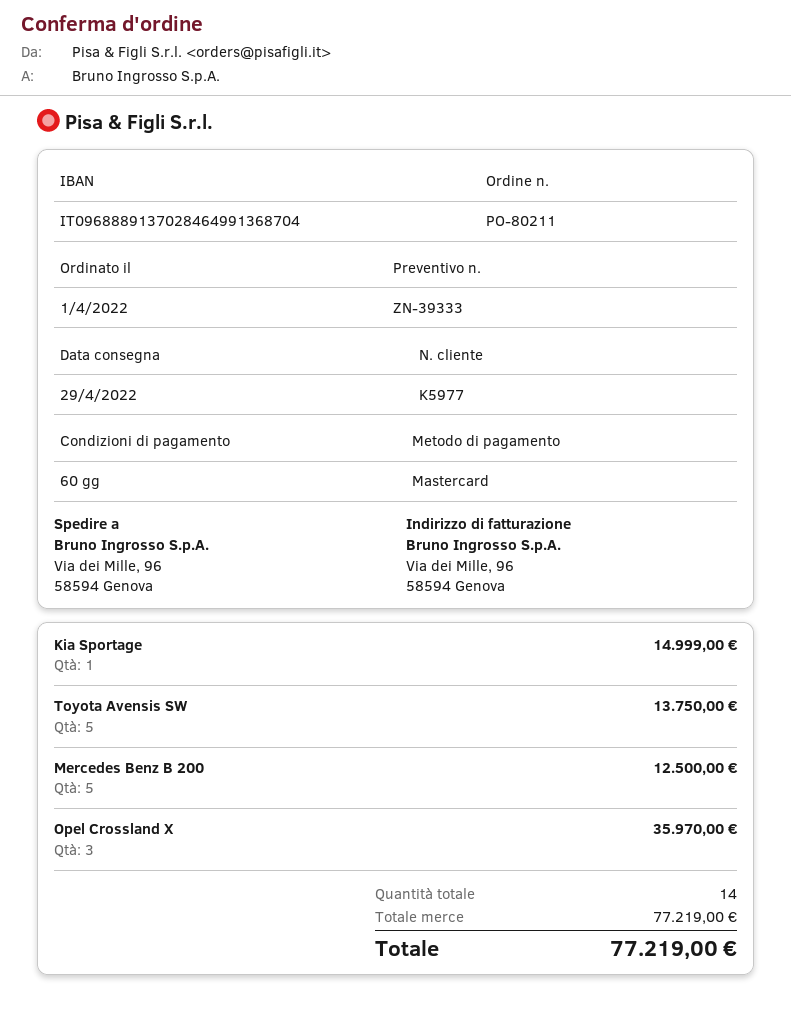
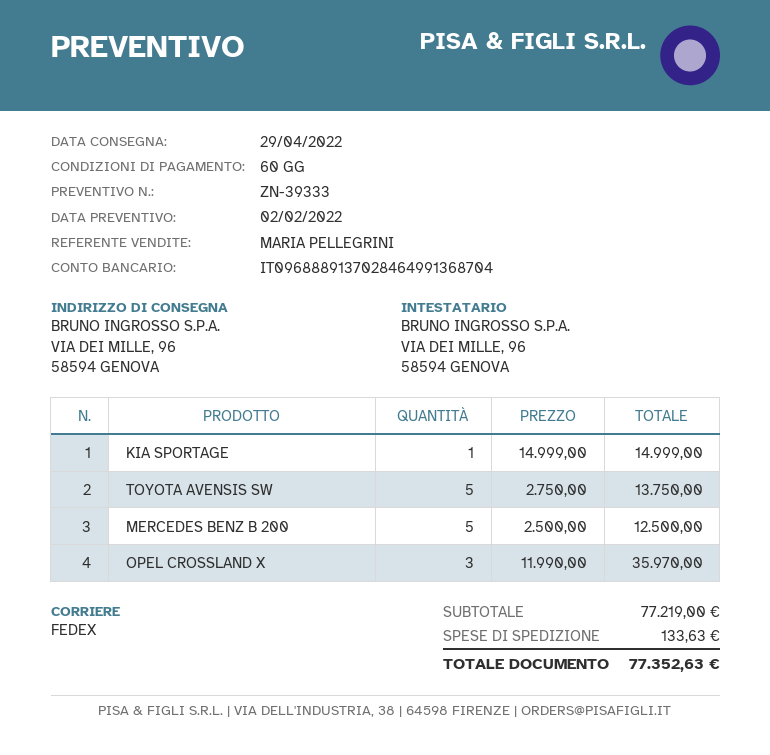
shipping: none -> 133.63
total: 77219.00 -> 77352.63

